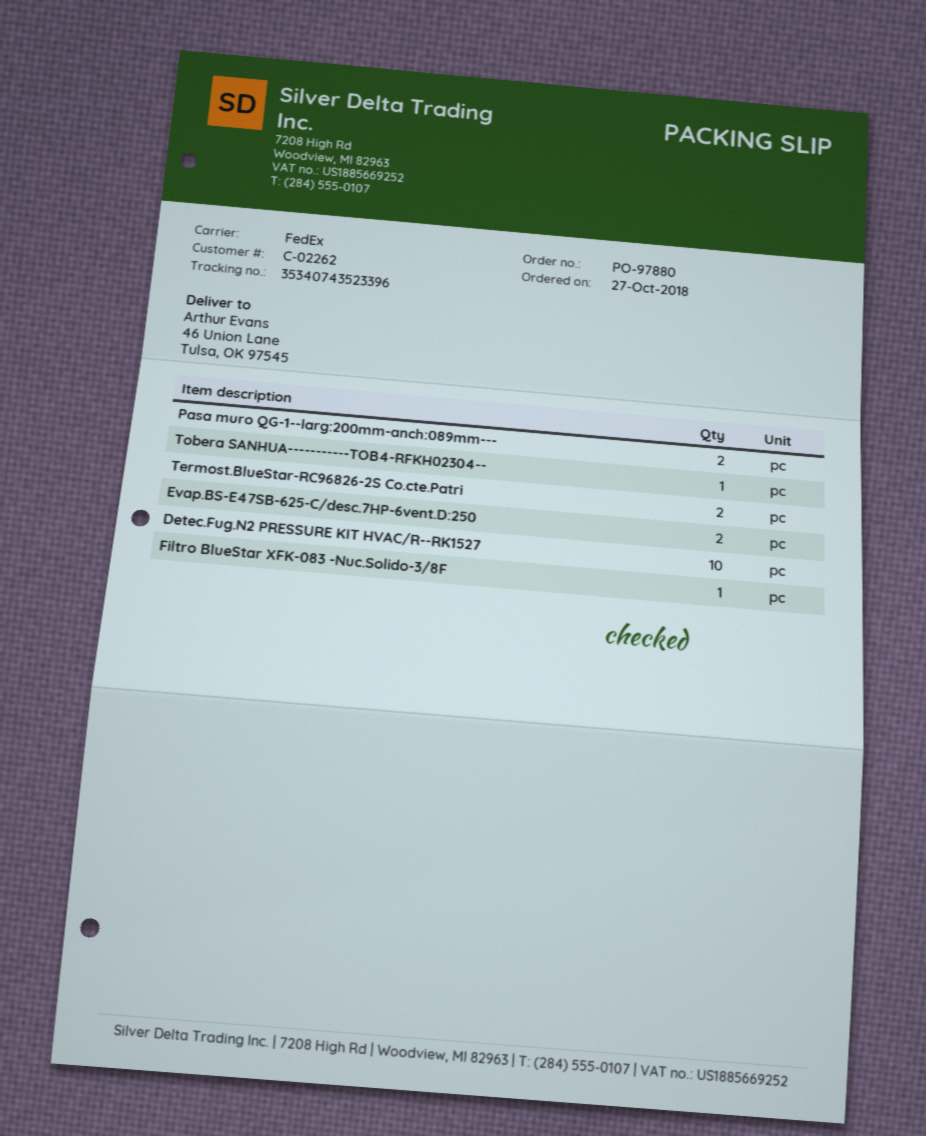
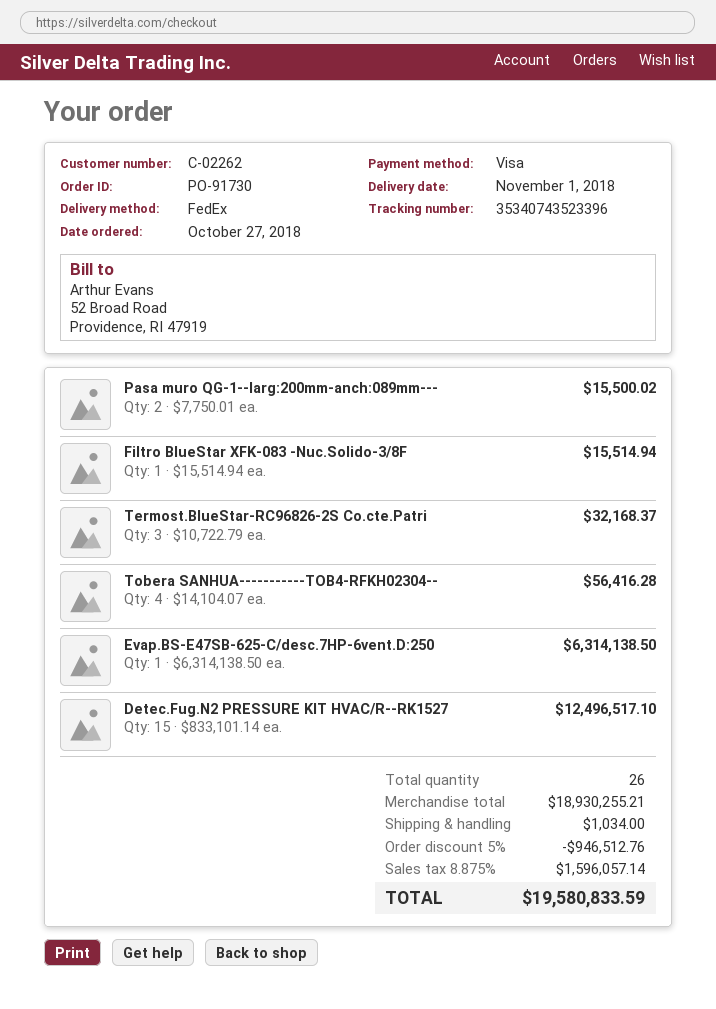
order number: PO-97880 -> PO-91730
Tobera SANHUA-----------TOB4-RFKH02304--: 1 -> 4
Termost.BlueStar-RC96826-2S Co.cte.Patri: 2 -> 3
Evap.BS-E47SB-625-C/desc.7HP-6vent.D:250: 2 -> 1
Detec.Fug.N2 PRESSURE KIT HVAC/R--RK1527: 10 -> 15

